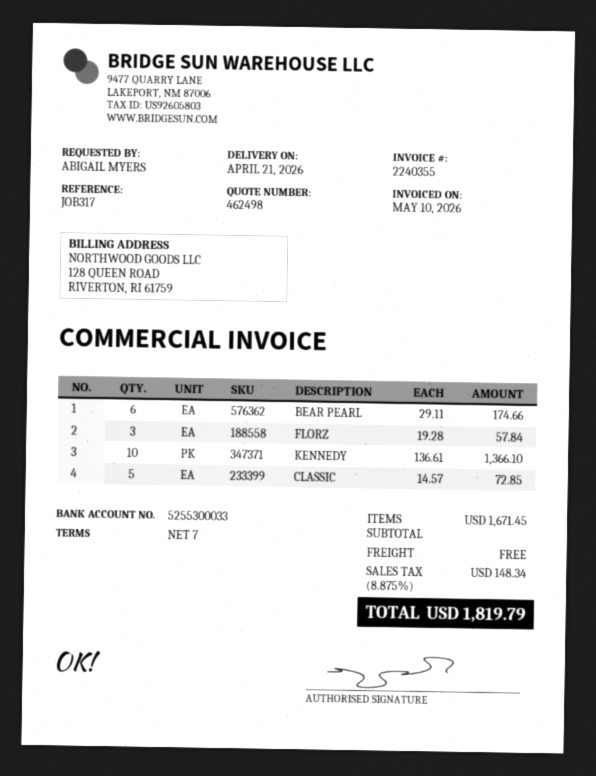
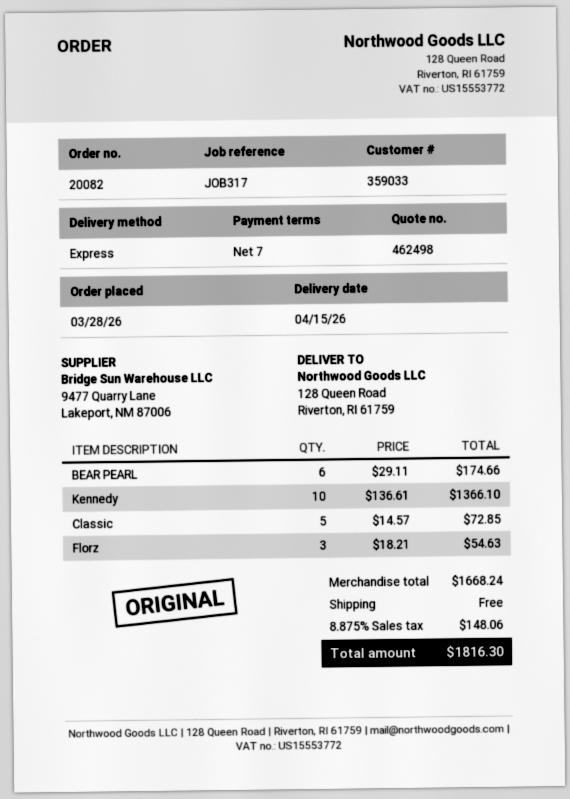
delivery date: 2026-04-21 -> 2026-04-15
FLORZ: 3 x 19.28 = 57.84 -> 3 x 18.21 = 54.63
subtotal: 1671.45 -> 1668.24
tax: 8.875% = 148.34 -> 8.875% = 148.06
total: 1819.79 -> 1816.30

